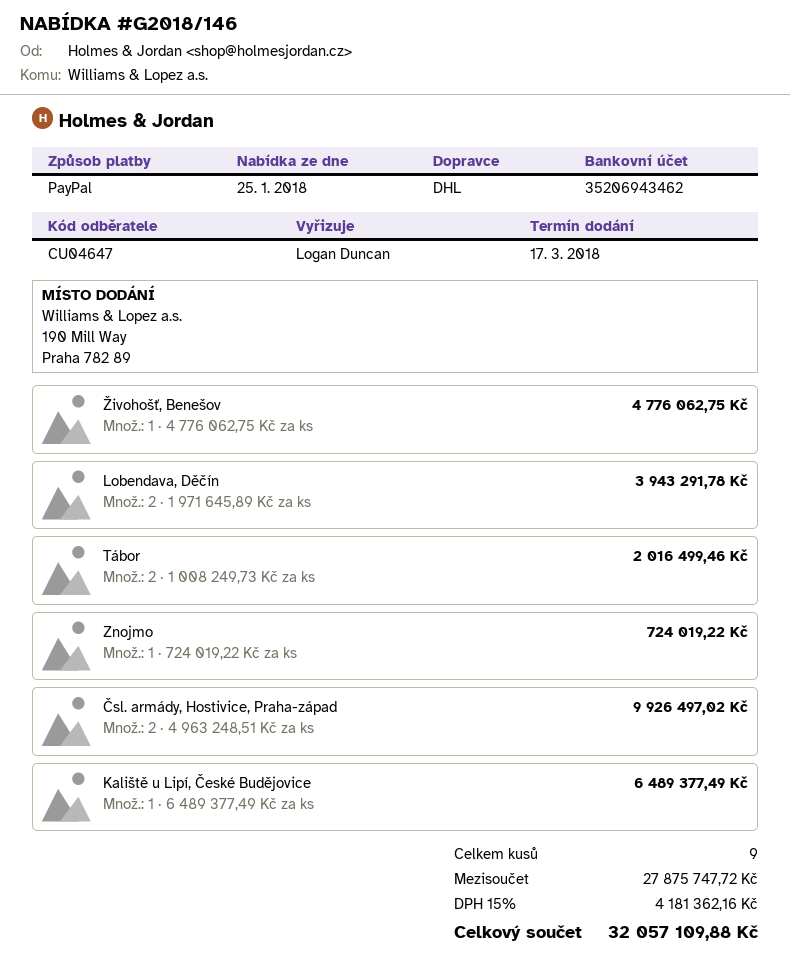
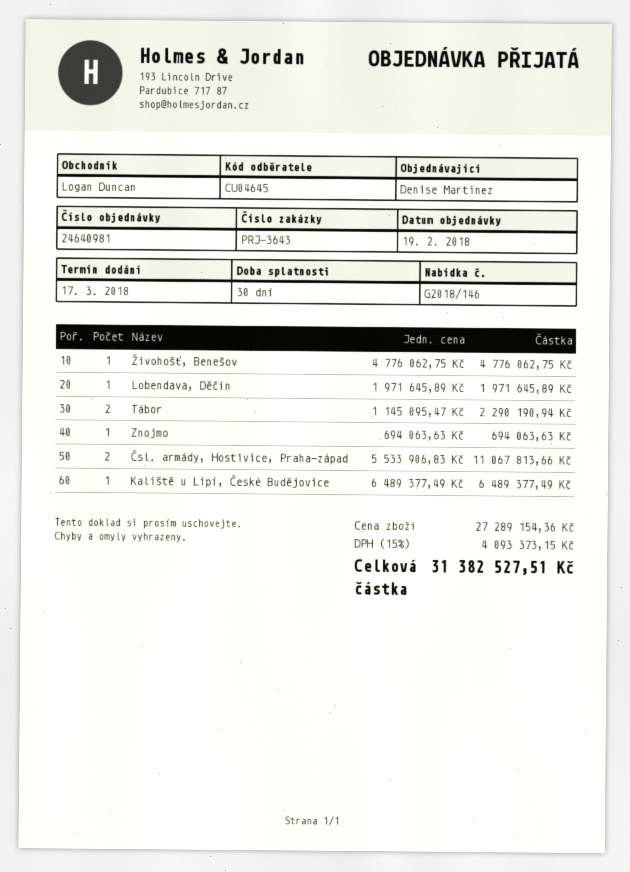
customer number: CU04647 -> CU04645
Lobendava, Děčín: 2 x 1971645.89 = 3943291.78 -> 1 x 1971645.89 = 1971645.89
Tábor: 2 x 1008249.73 = 2016499.46 -> 2 x 1145095.47 = 2290190.94
Znojmo: 1 x 724019.22 = 724019.22 -> 1 x 694063.63 = 694063.63
Čsl. armády, Hostivice, Praha-západ: 2 x 4963248.51 = 9926497.02 -> 2 x 5533906.83 = 11067813.66
subtotal: 27875747.72 -> 27289154.36
tax: 15% = 4181362.16 -> 15% = 4093373.15
total: 32057109.88 -> 31382527.51

